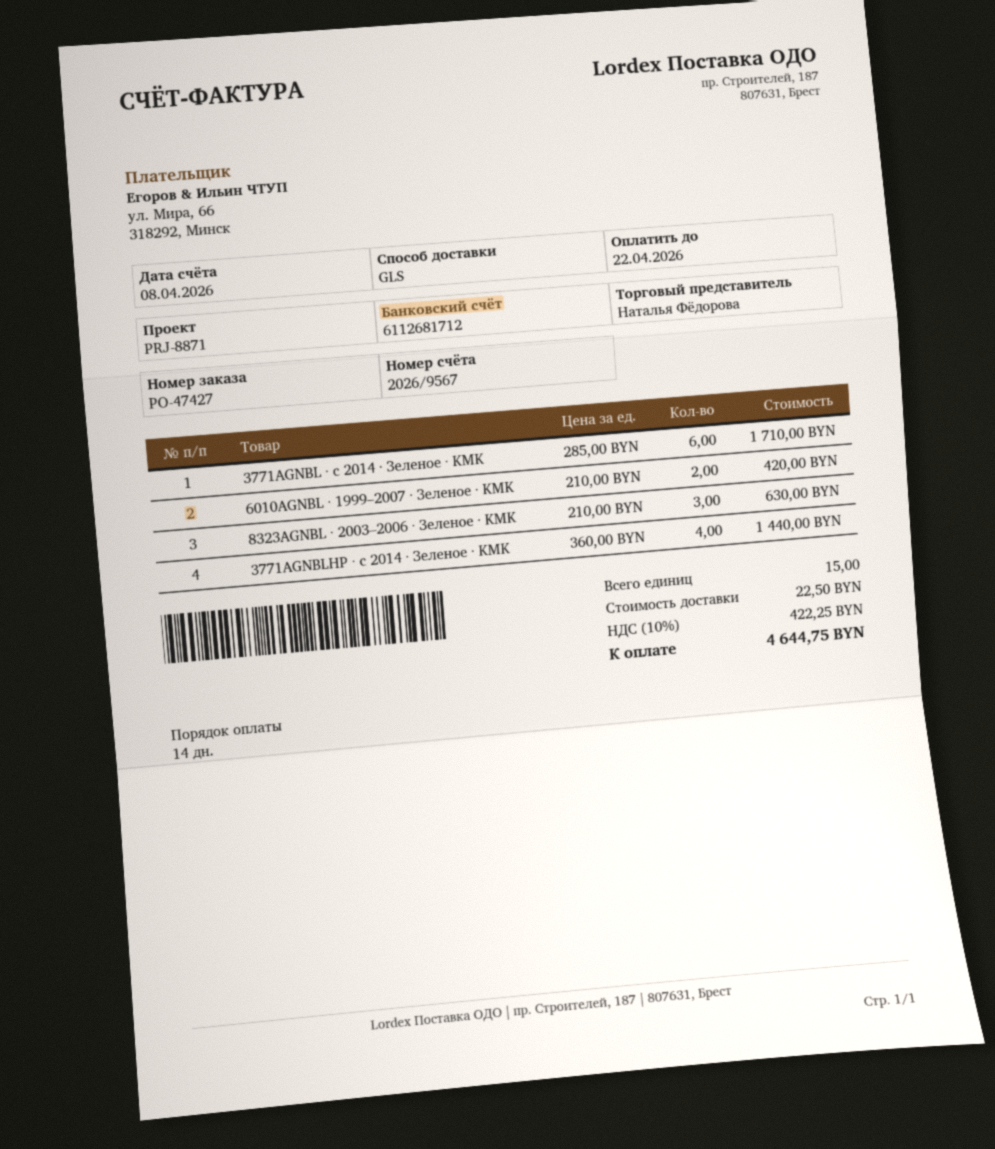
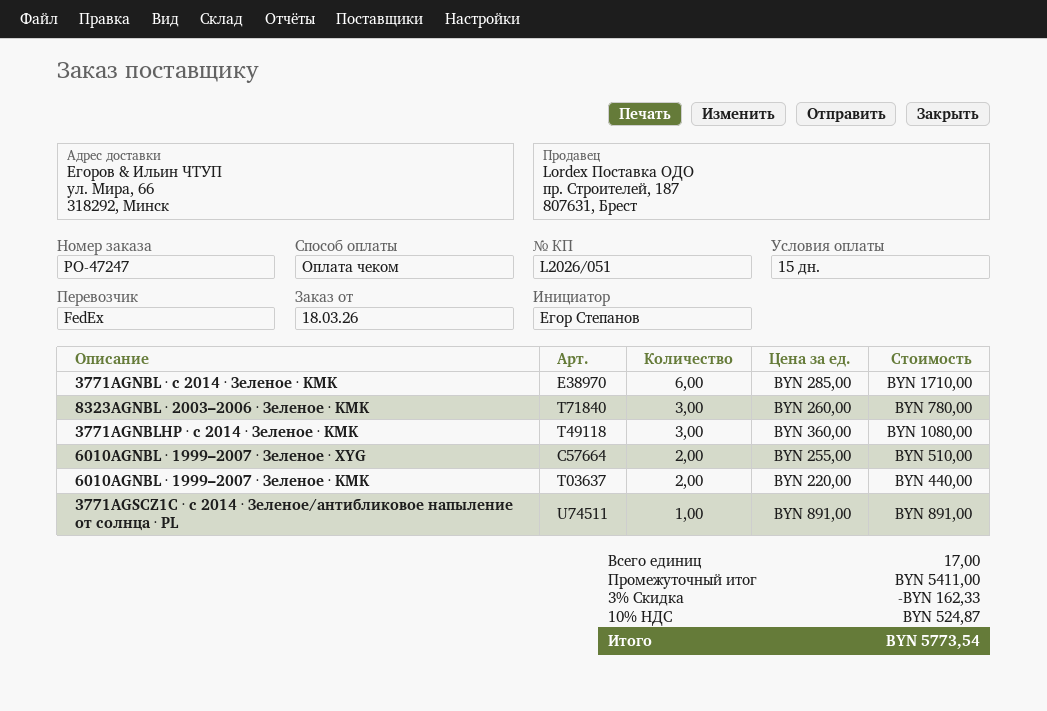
order number: PO-47427 -> PO-47247
payment terms: 14 days -> 15 days
shipping method: GLS -> FedEx
6010AGNBL · 1999–2007 · Зеленое · KMK: 2 x 210.00 = 420.00 -> 2 x 220.00 = 440.00
8323AGNBL · 2003–2006 · Зеленое · KMK: 3 x 210.00 = 630.00 -> 3 x 260.00 = 780.00
3771AGNBLHP · с 2014 · Зеленое · KMK: 4 x 360.00 = 1440.00 -> 3 x 360.00 = 1080.00
6010AGNBL · 1999–2007 · Зеленое · XYG: none -> 2 x 255.00 = 510.00
3771AGSCZ1C · с 2014 · Зеленое/антибликовое напыление от солнца · PL: none -> 1 x 891.00 = 891.00
total quantity: 15 -> 17
discount: none -> 3% = 162.33
shipping: 22.50 -> none
tax: 10% = 422.25 -> 10% = 524.87
total: 4644.75 -> 5773.54

